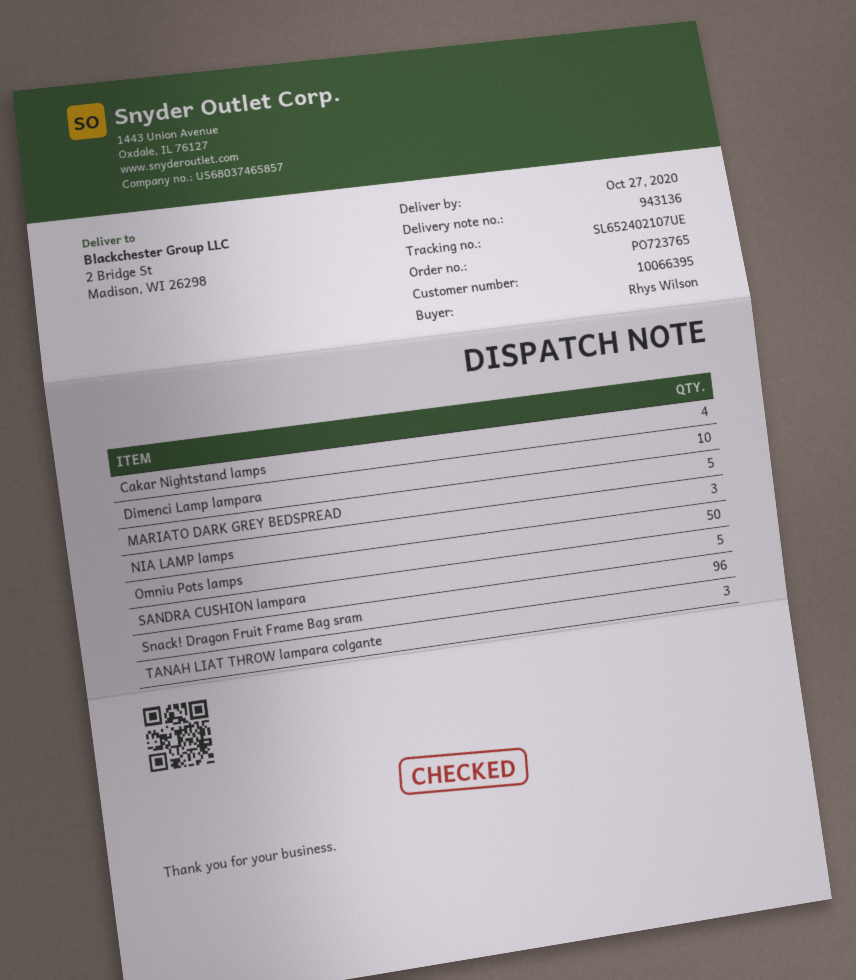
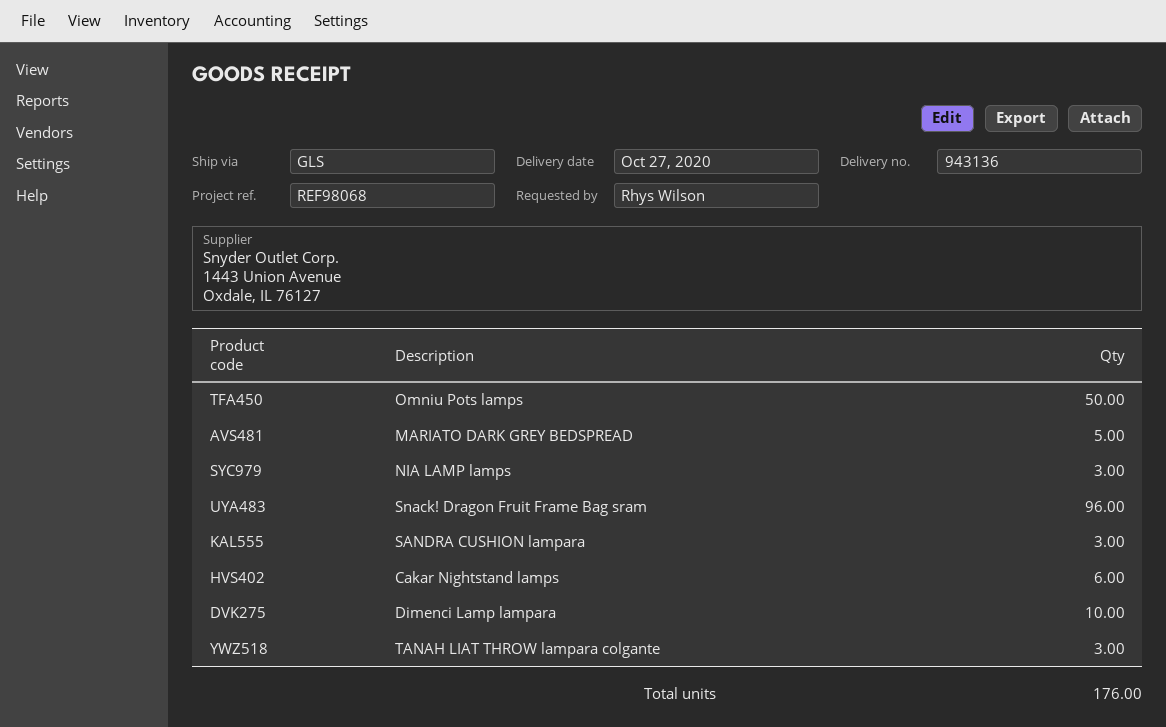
Cakar Nightstand lamps: 4 -> 6
SANDRA CUSHION lampara: 5 -> 3

